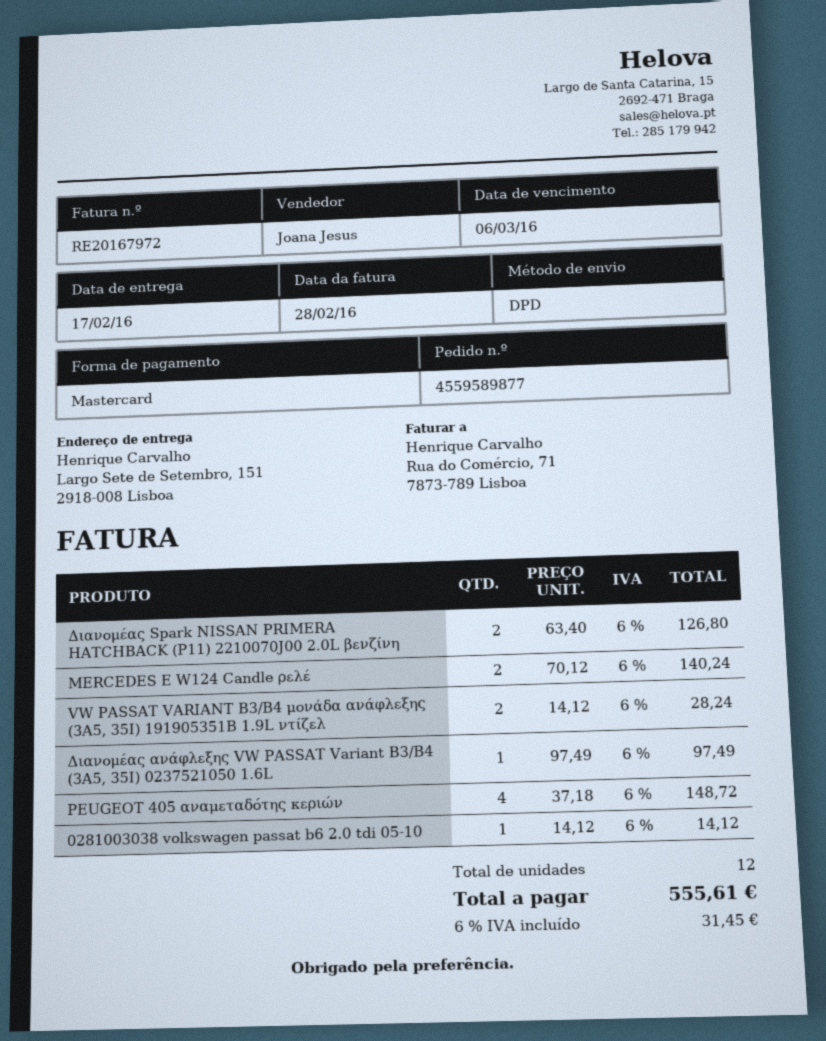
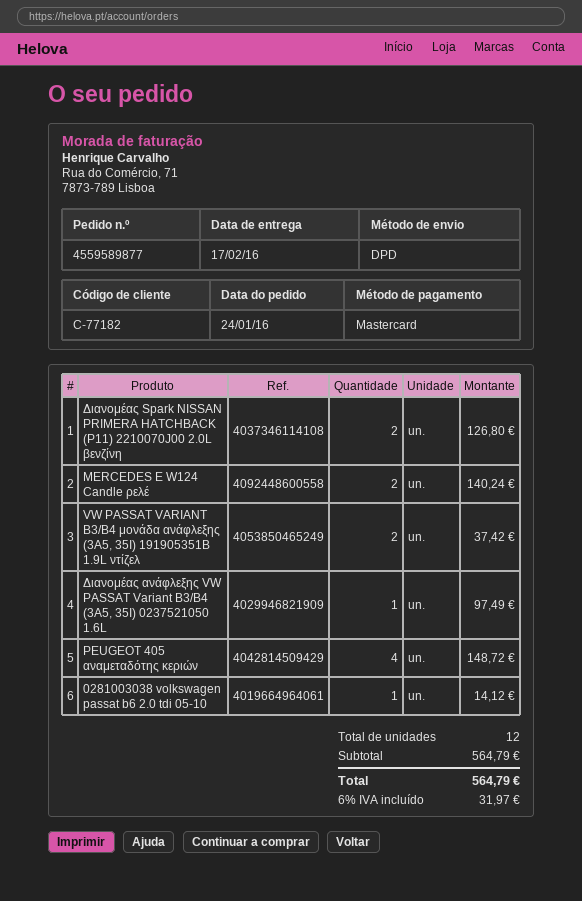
VW PASSAT VARIANT B3/B4 μονάδα ανάφλεξης (3A5, 35I) 191905351B 1.9L ντίζελ: 2 for 28.24 -> 2 for 37.42
tax: 6% = 31.45 -> 6% = 31.97
total: 555.61 -> 564.79

